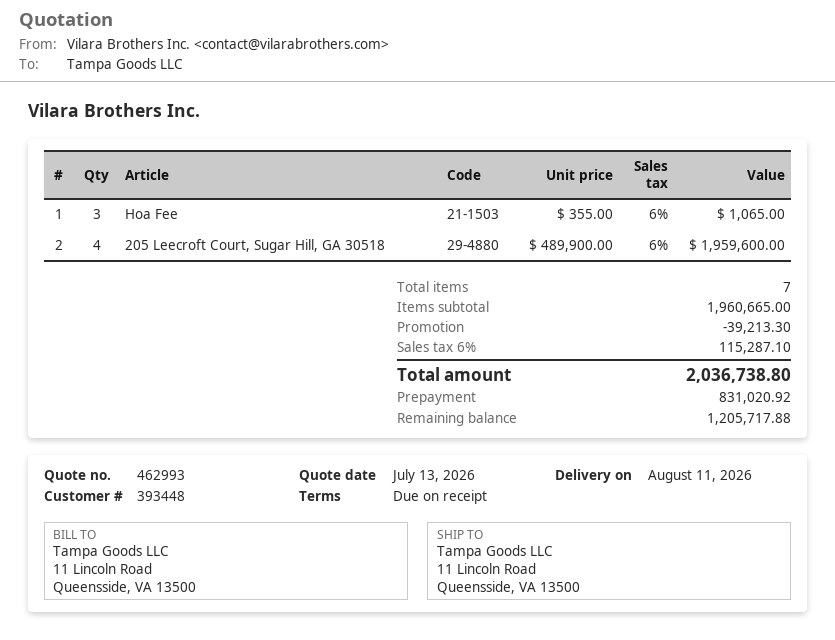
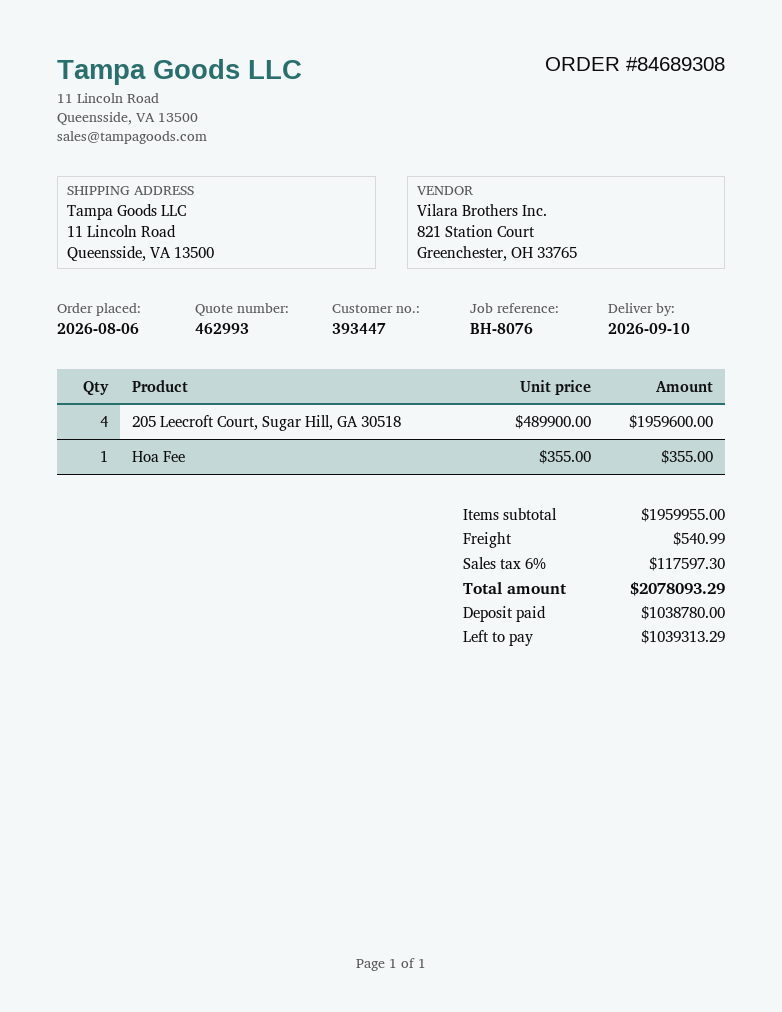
delivery date: 2026-08-11 -> 2026-09-10
customer number: 393448 -> 393447
Hoa Fee: 3 x 355.00 = 1065.00 -> 1 x 355.00 = 355.00
subtotal: 1960665.00 -> 1959955.00
discount: 39213.30 -> none
shipping: none -> 540.99
tax: 6% = 115287.10 -> 6% = 117597.30
total: 2036738.80 -> 2078093.29
deposit: 831020.92 -> 1038780.00
balance: 1205717.88 -> 1039313.29

